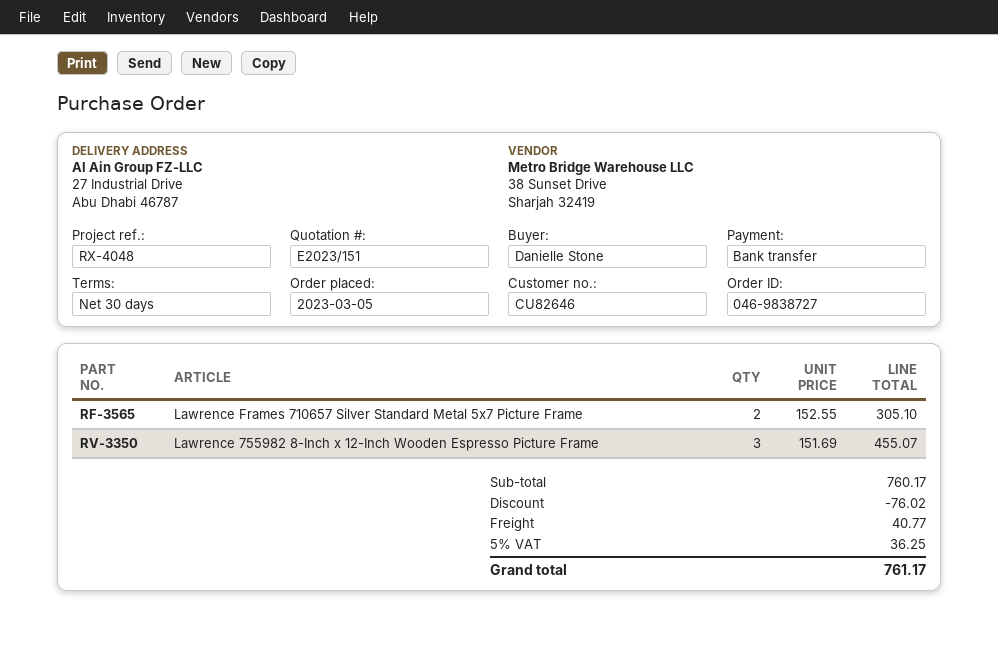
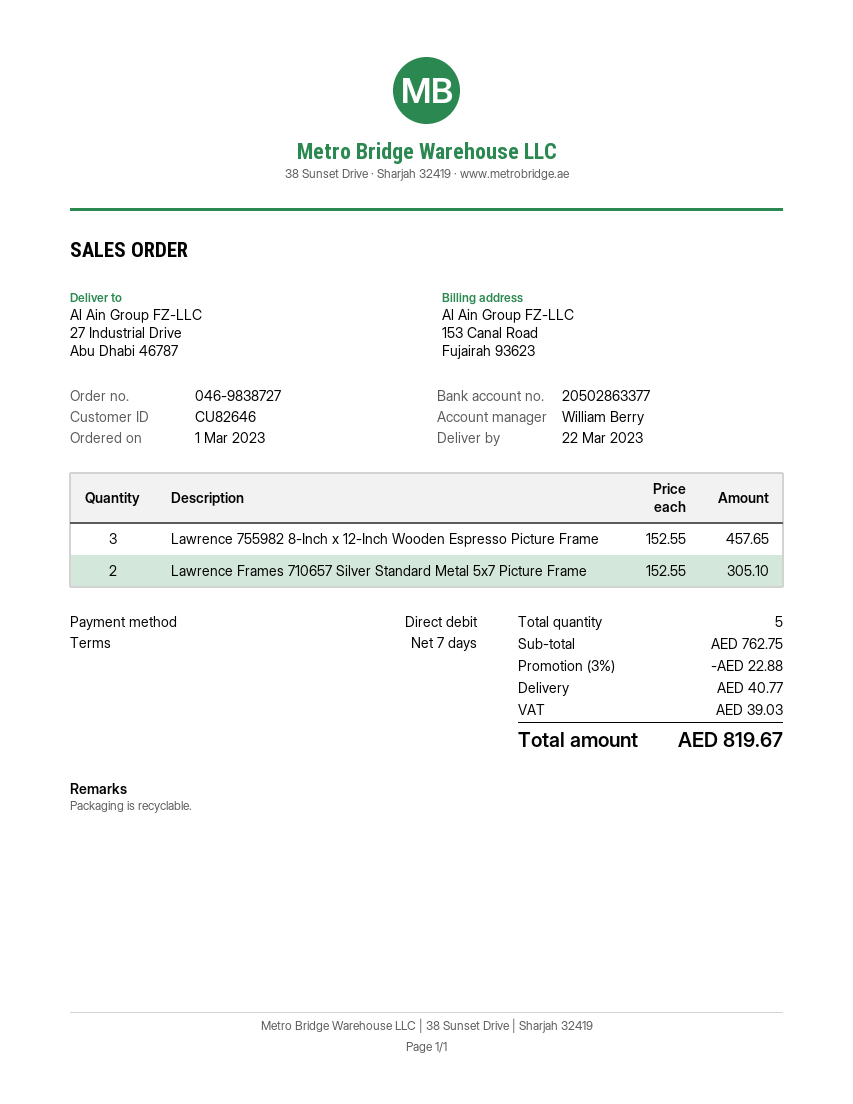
order date: 2023-03-05 -> 2023-03-01
payment terms: 30 days -> 7 days
payment method: bank transfer -> direct debit
Lawrence 755982 8-Inch x 12-Inch Wooden Espresso Picture Frame: 3 x 151.69 = 455.07 -> 3 x 152.55 = 457.65
subtotal: 760.17 -> 762.75
discount: 76.02 -> 22.88
tax: 36.25 -> 39.03
total: 761.17 -> 819.67

